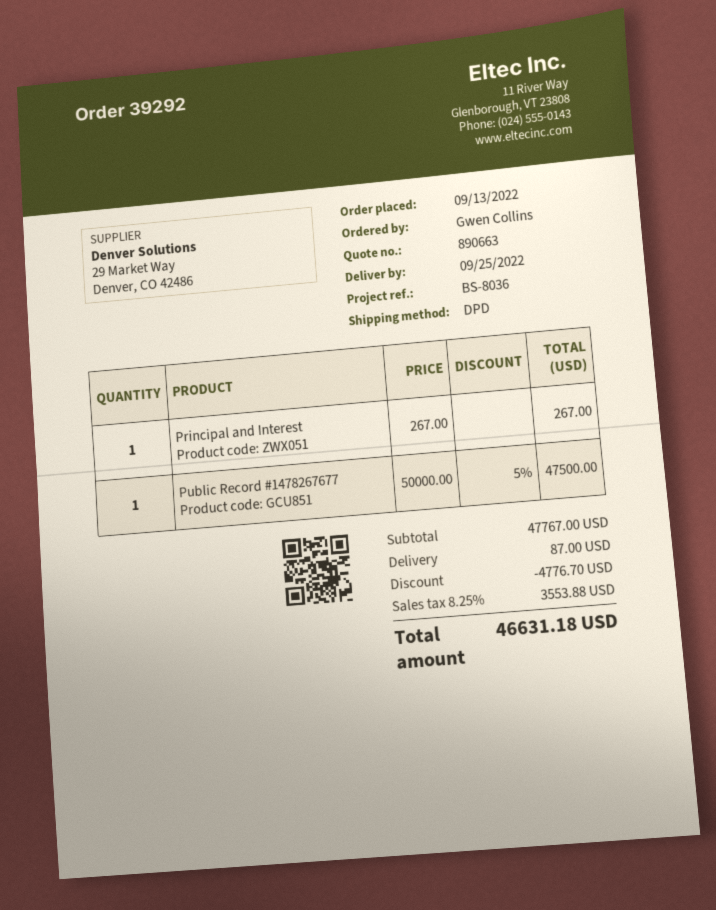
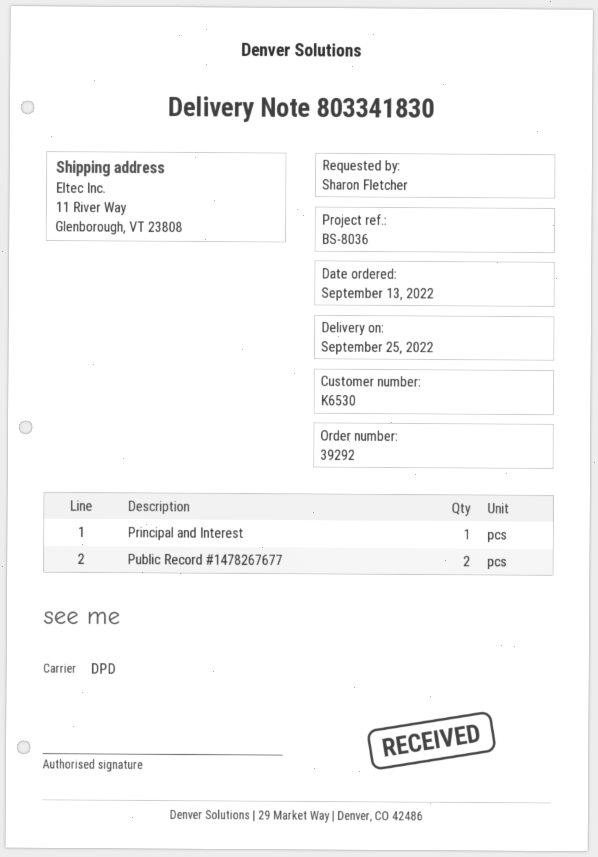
ordered by: Gwen Collins -> Sharon Fletcher
Public Record #1478267677: 1 -> 2

